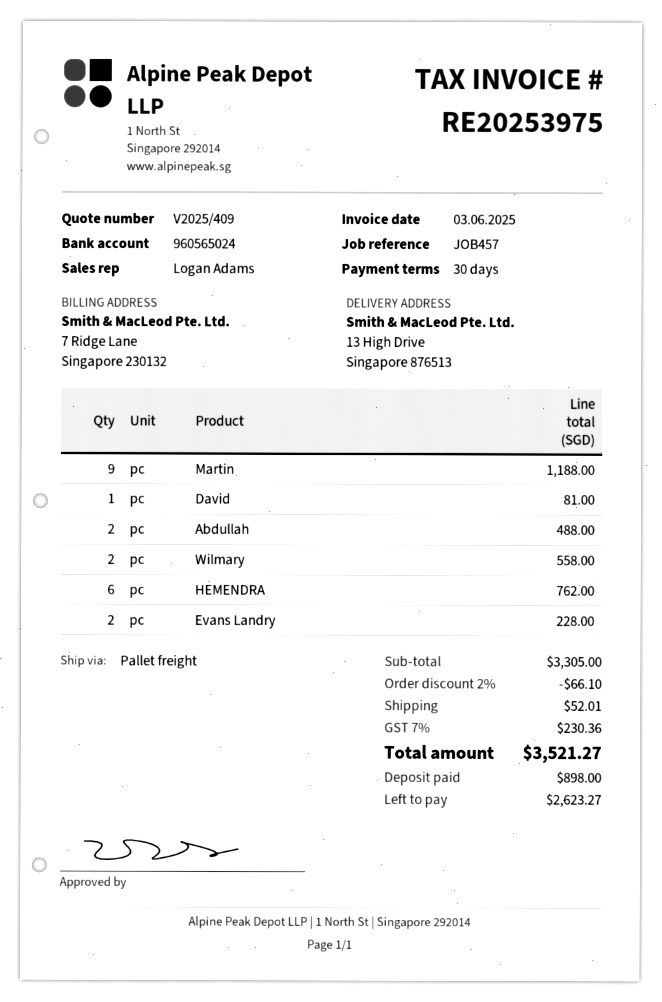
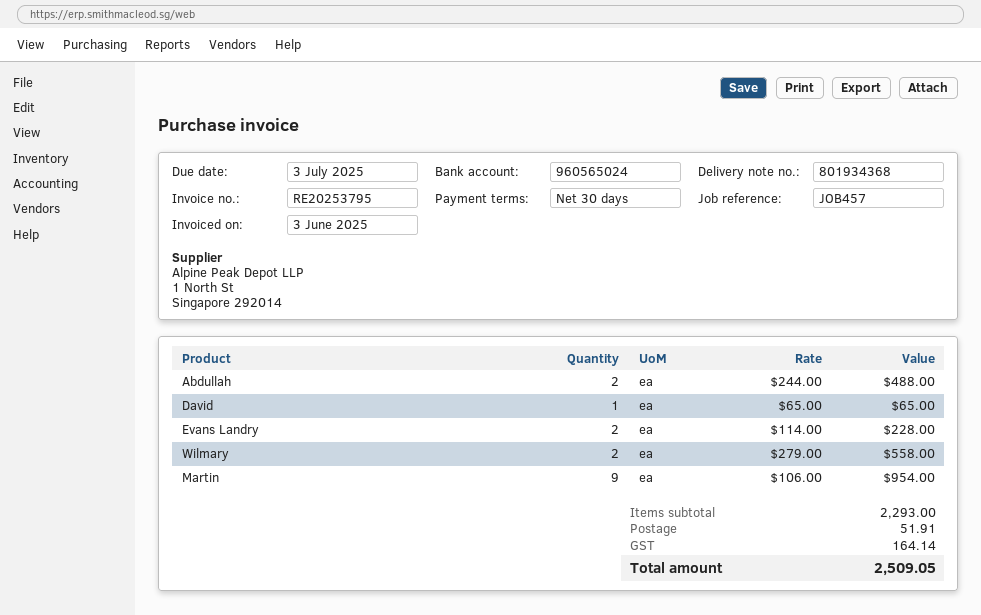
invoice number: RE20253975 -> RE20253795
Martin: 9 for 1188.00 -> 9 for 954.00
David: 1 for 81.00 -> 1 for 65.00
HEMENDRA: 6 for 762.00 -> none
subtotal: 3305.00 -> 2293.00
discount: 2% = 66.10 -> none
shipping: 52.01 -> 51.91
tax: 230.36 -> 164.14
total: 3521.27 -> 2509.05

